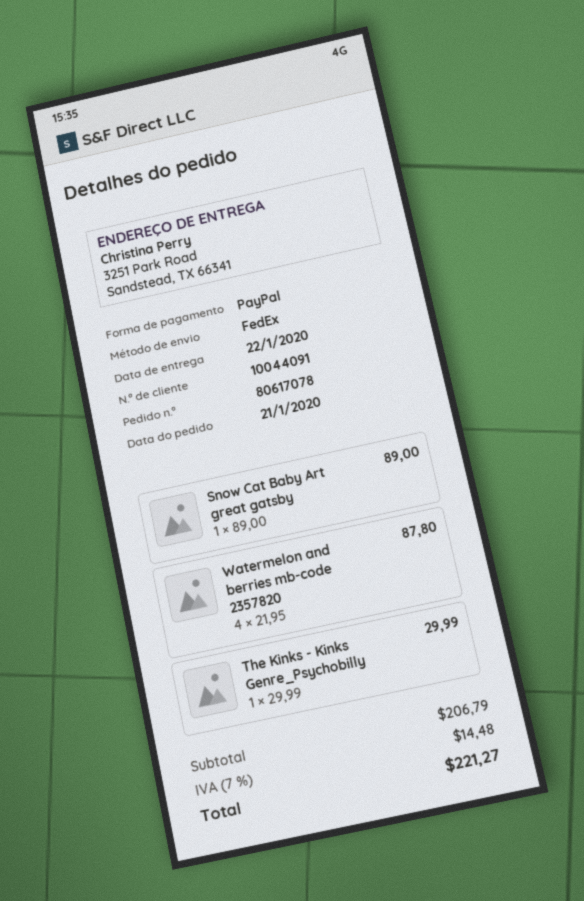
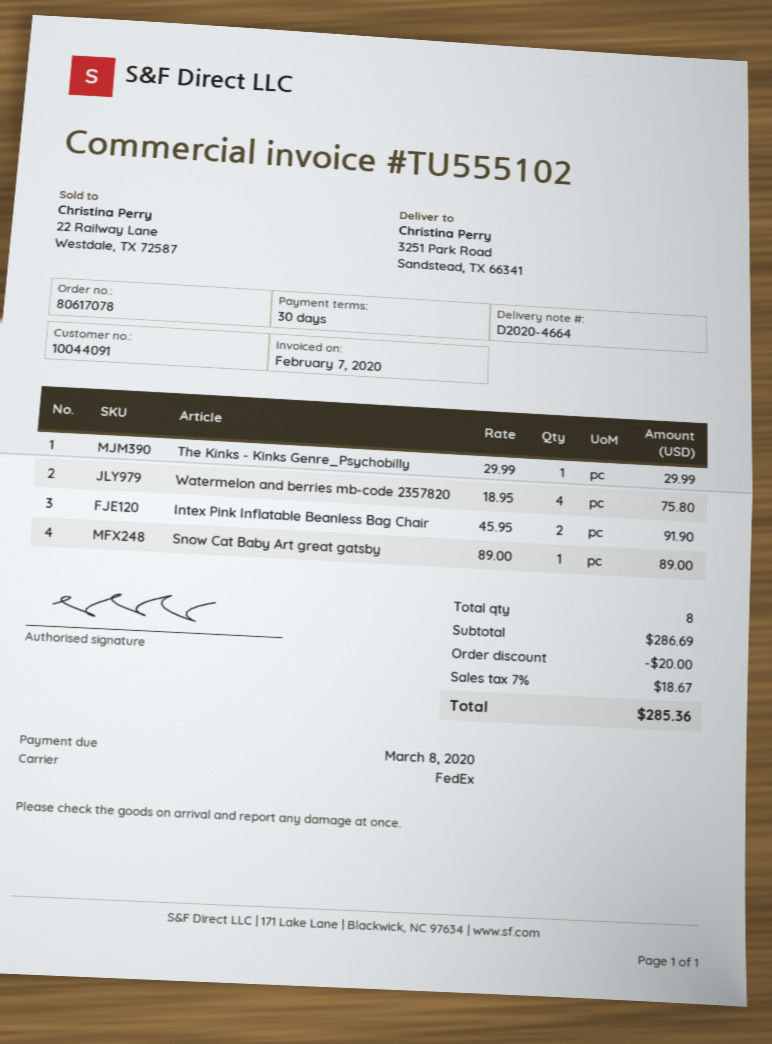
Watermelon and berries mb-code 2357820: 4 x 21.95 = 87.80 -> 4 x 18.95 = 75.80
Intex Pink Inflatable Beanless Bag Chair: none -> 2 x 45.95 = 91.90
subtotal: 206.79 -> 286.69
discount: none -> 20.00
tax: 7% = 14.48 -> 7% = 18.67
total: 221.27 -> 285.36

